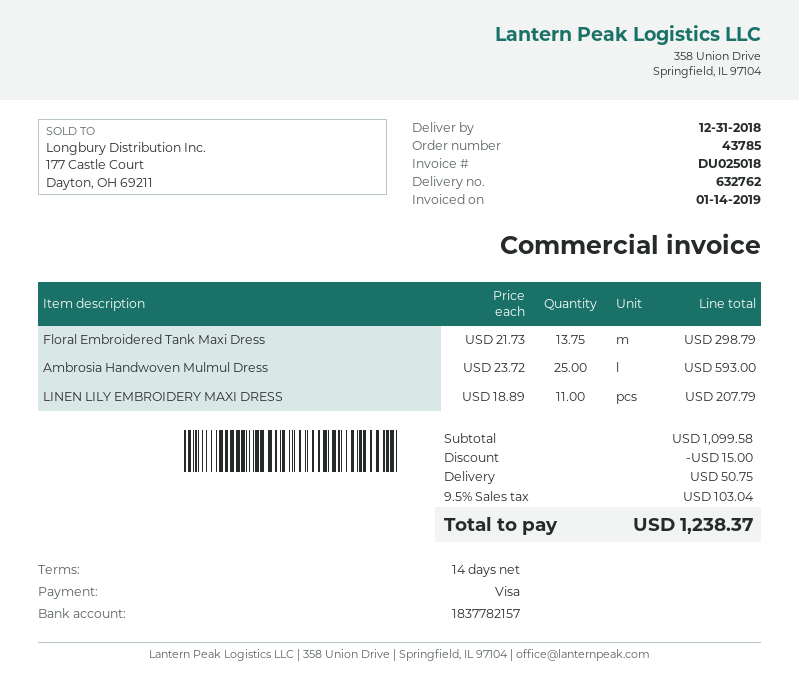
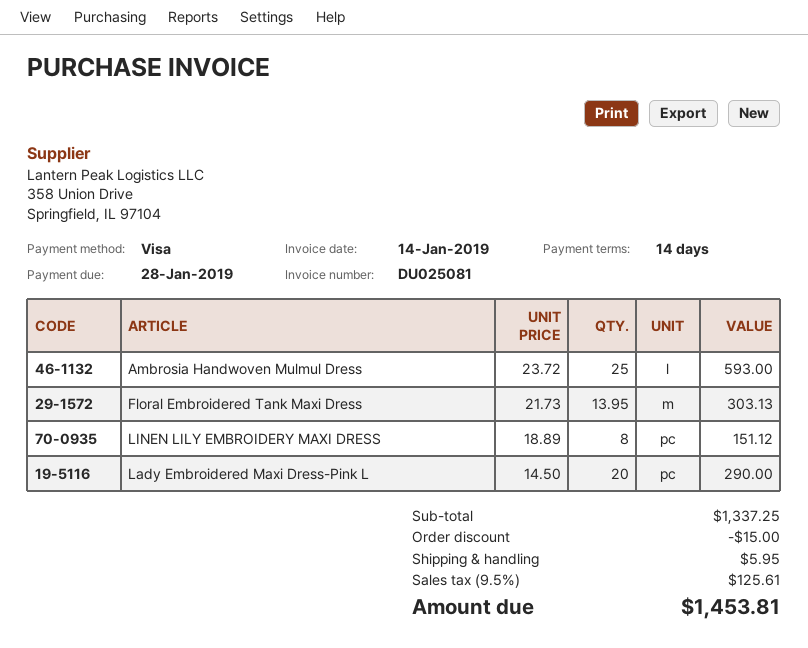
invoice number: DU025018 -> DU025081
Floral Embroidered Tank Maxi Dress: 13.75 x 21.73 = 298.79 -> 13.95 x 21.73 = 303.13
LINEN LILY EMBROIDERY MAXI DRESS: 11 x 18.89 = 207.79 -> 8 x 18.89 = 151.12
Lady Embroidered Maxi Dress-Pink L: none -> 20 x 14.50 = 290.00
subtotal: 1099.58 -> 1337.25
shipping: 50.75 -> 5.95
tax: 9.5% = 103.04 -> 9.5% = 125.61
total: 1238.37 -> 1453.81

